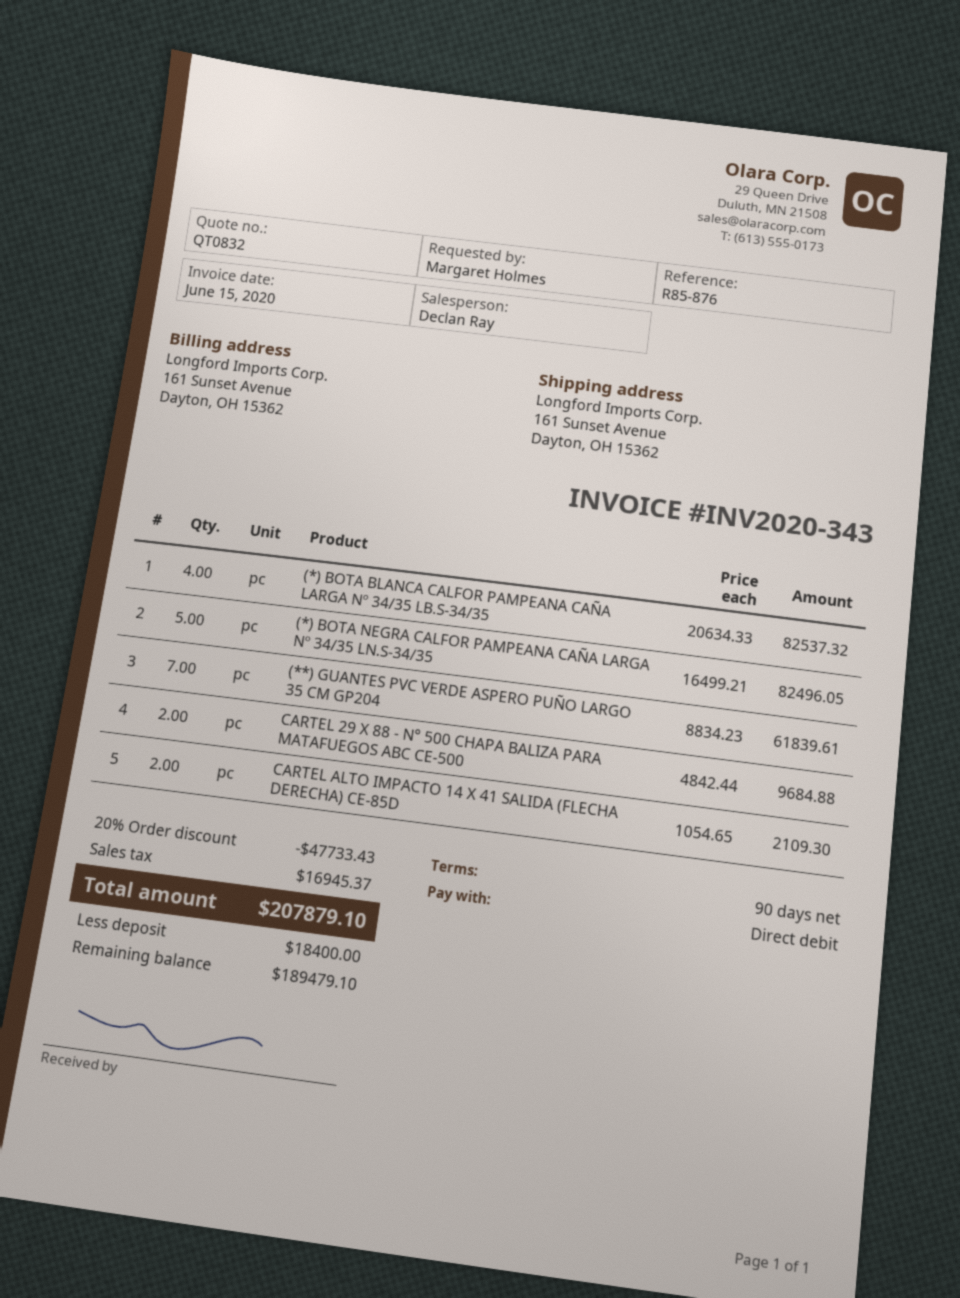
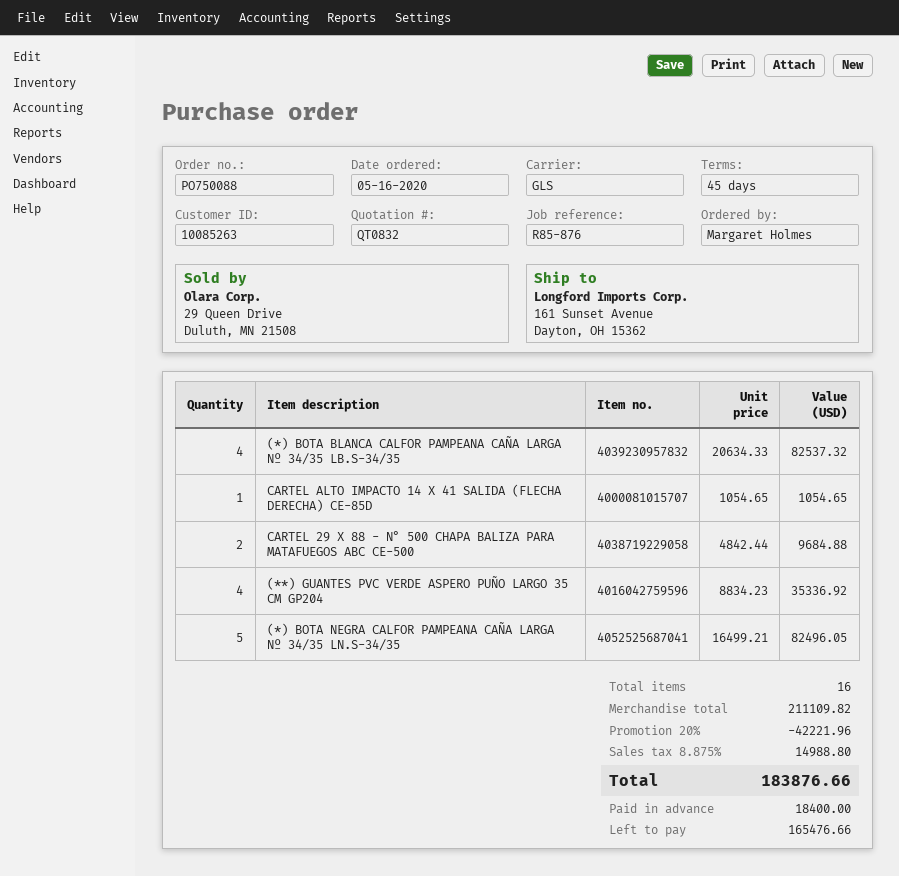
payment terms: 90 days -> 45 days
(**) GUANTES PVC VERDE ASPERO PUÑO LARGO 35 CM GP204: 7 x 8834.23 = 61839.61 -> 4 x 8834.23 = 35336.92
CARTEL ALTO IMPACTO 14 X 41 SALIDA (FLECHA DERECHA) CE-85D: 2 x 1054.65 = 2109.30 -> 1 x 1054.65 = 1054.65
discount: 20% = 47733.43 -> 20% = 42221.96
tax: 16945.37 -> 14988.80
total: 207879.10 -> 183876.66
balance: 189479.10 -> 165476.66

